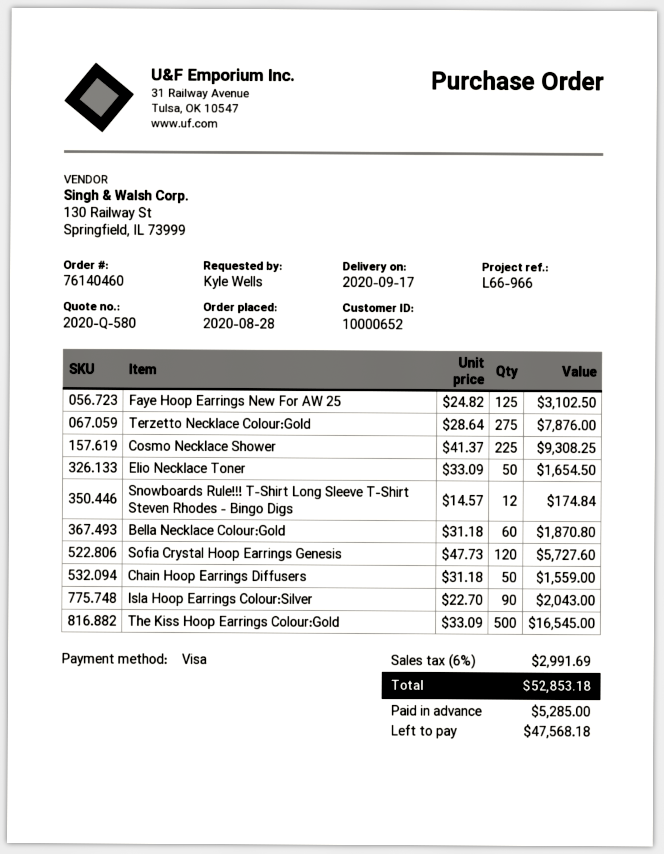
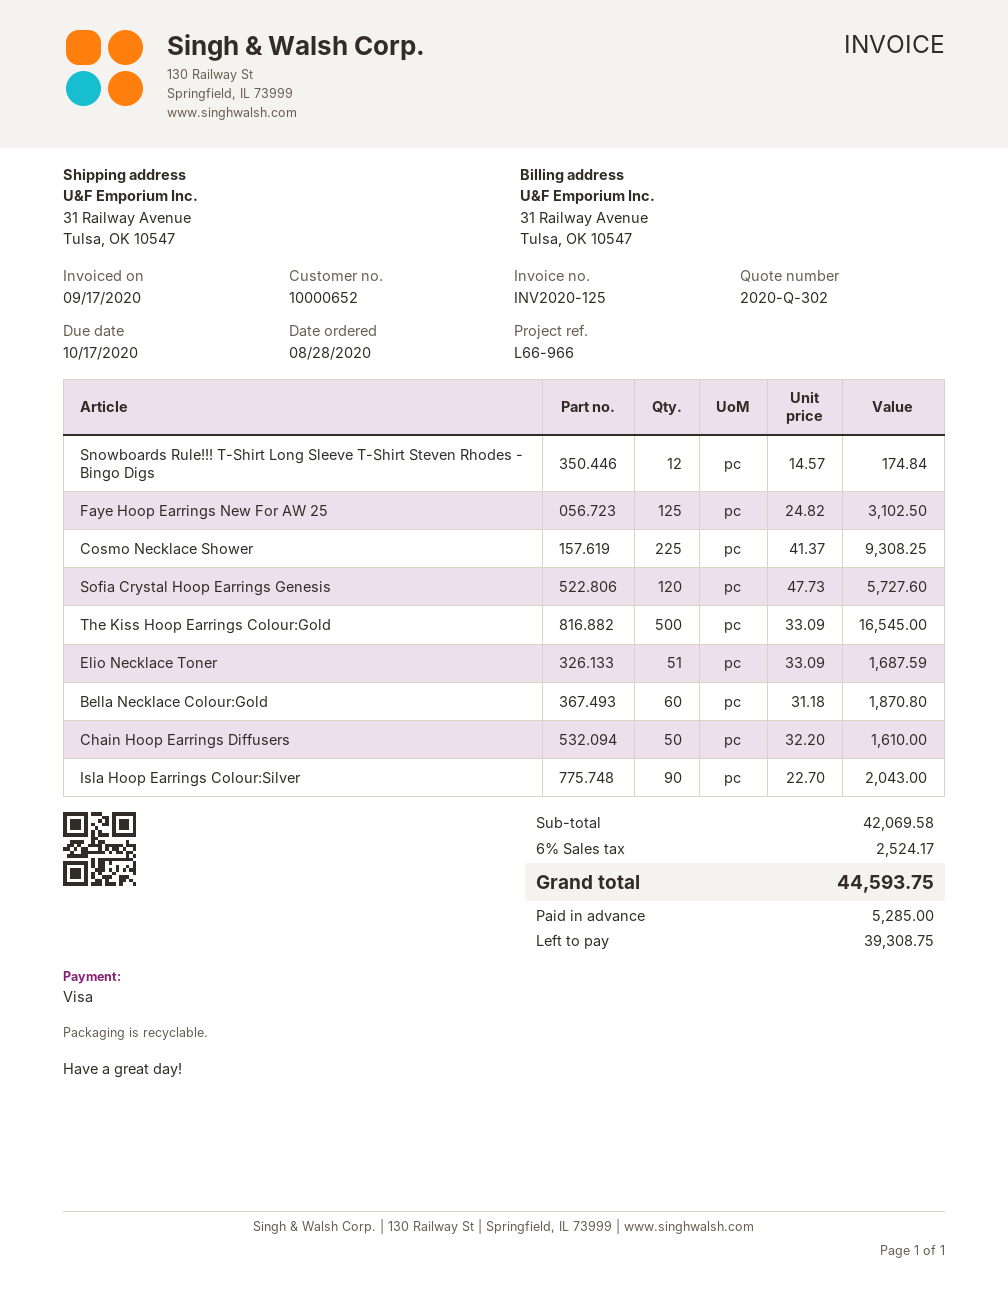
quote number: 2020-Q-580 -> 2020-Q-302
Terzetto Necklace Colour:Gold: 275 x 28.64 = 7876.00 -> none
Elio Necklace Toner: 50 x 33.09 = 1654.50 -> 51 x 33.09 = 1687.59
Chain Hoop Earrings Diffusers: 50 x 31.18 = 1559.00 -> 50 x 32.20 = 1610.00
tax: 6% = 2991.69 -> 6% = 2524.17
total: 52853.18 -> 44593.75
balance: 47568.18 -> 39308.75

